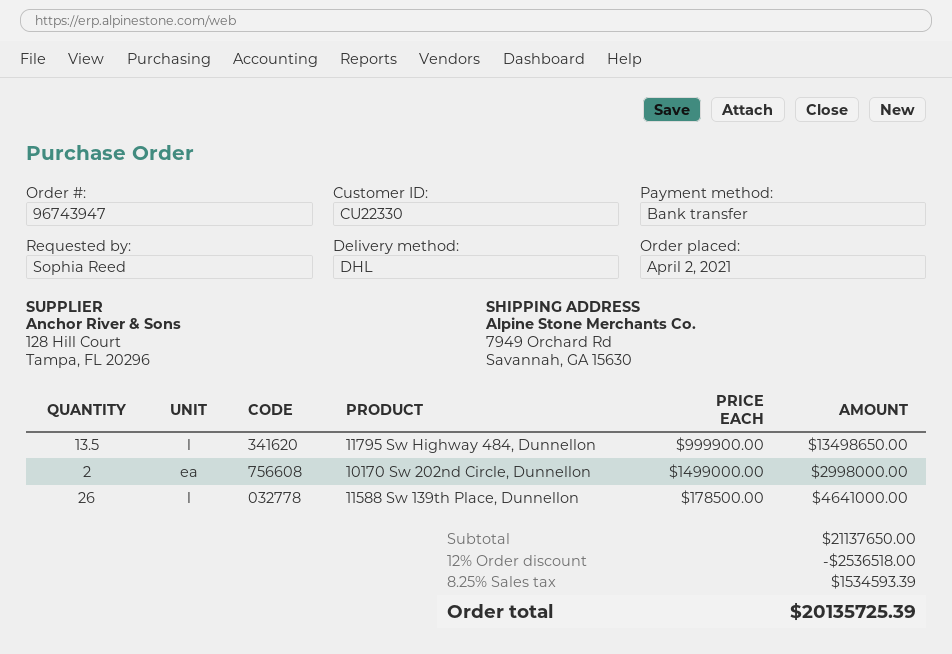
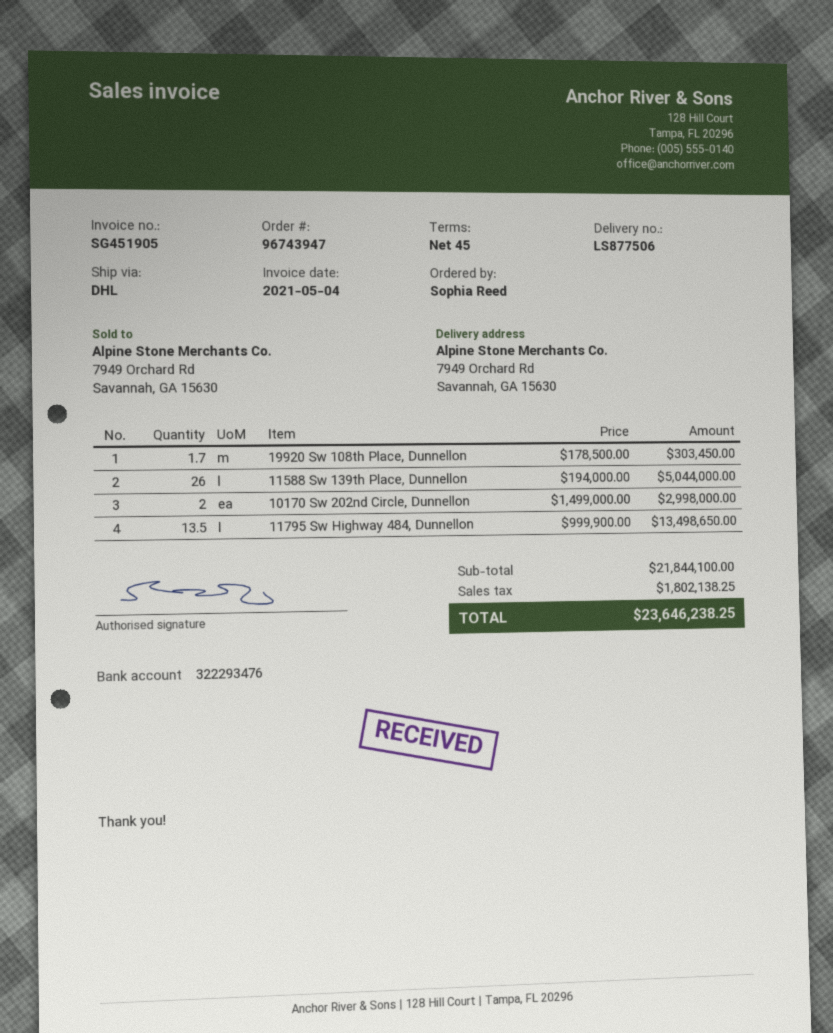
11588 Sw 139th Place, Dunnellon: 26 x 178500.00 = 4641000.00 -> 26 x 194000.00 = 5044000.00
19920 Sw 108th Place, Dunnellon: none -> 1.7 x 178500.00 = 303450.00
subtotal: 21137650.00 -> 21844100.00
discount: 12% = 2536518.00 -> none
tax: 1534593.39 -> 1802138.25
total: 20135725.39 -> 23646238.25

